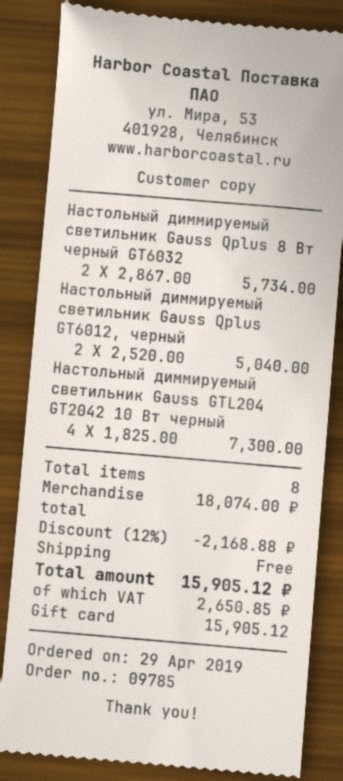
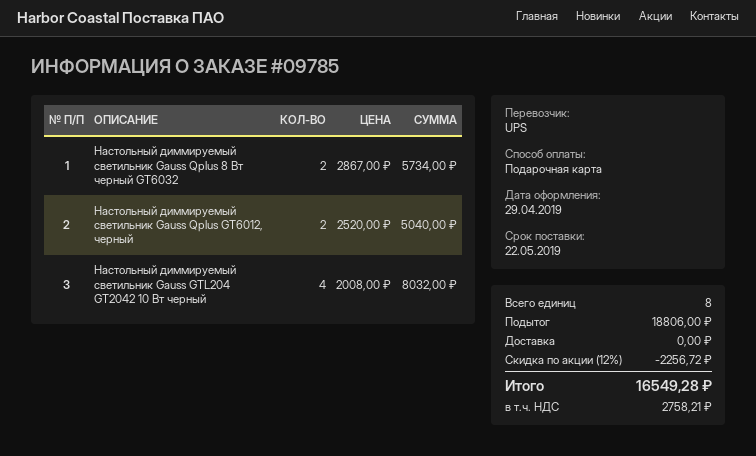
Настольный диммируемый светильник Gauss GTL204 GT2042 10 Вт черный: 4 x 1825.00 = 7300.00 -> 4 x 2008.00 = 8032.00
subtotal: 18074.00 -> 18806.00
discount: 12% = 2168.88 -> 12% = 2256.72
tax: 2650.85 -> 2758.21
total: 15905.12 -> 16549.28

